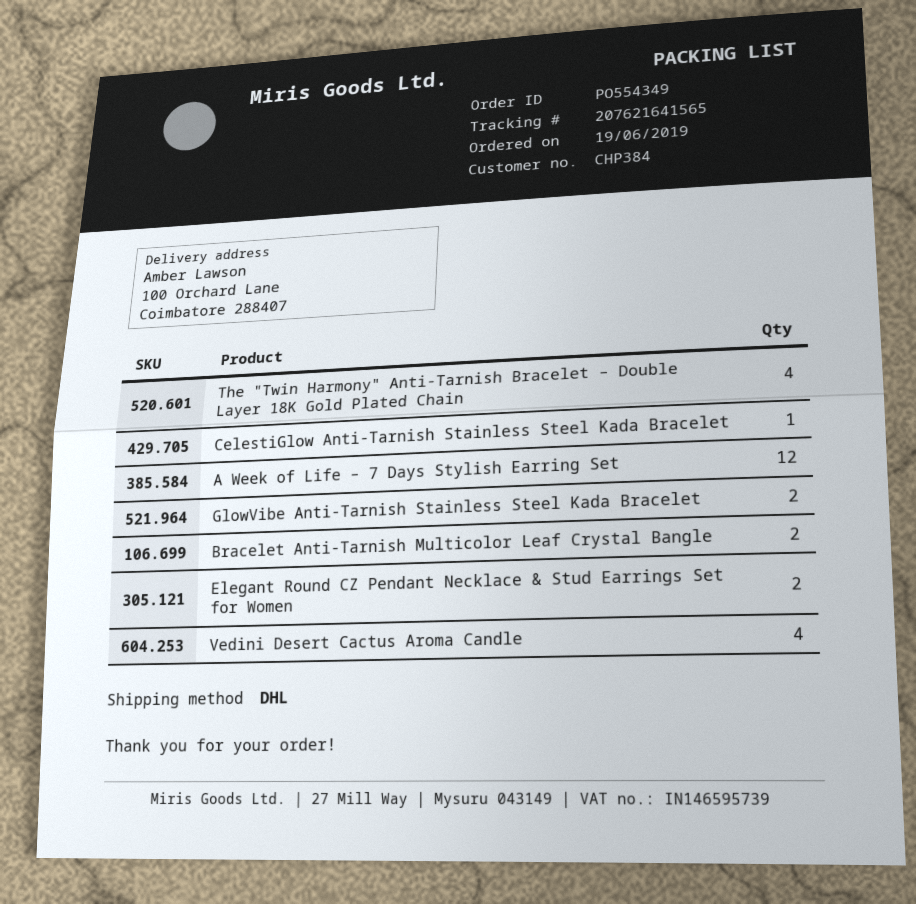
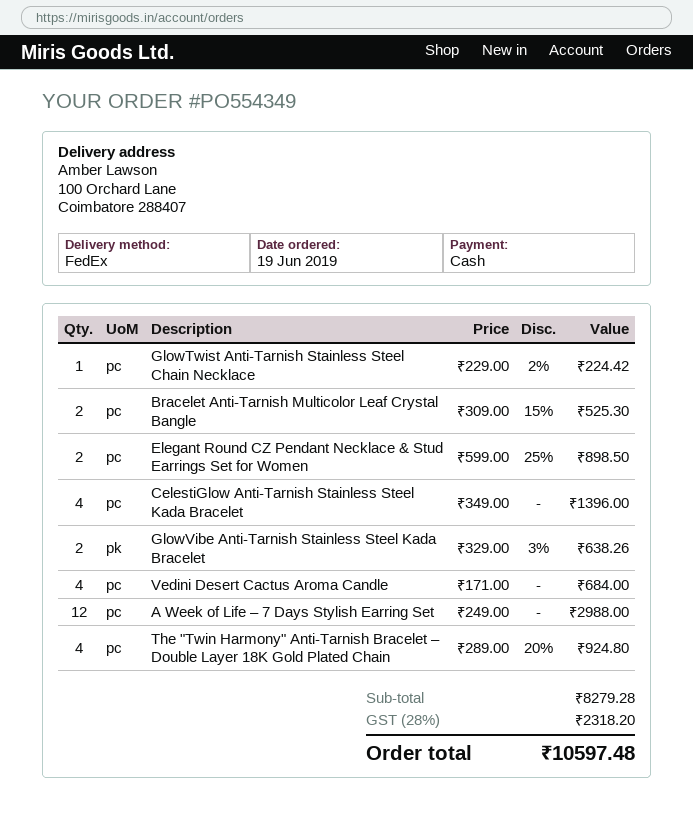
shipping method: DHL -> FedEx
CelestiGlow Anti-Tarnish Stainless Steel Kada Bracelet: 1 -> 4
GlowTwist Anti-Tarnish Stainless Steel Chain Necklace: none -> 1

